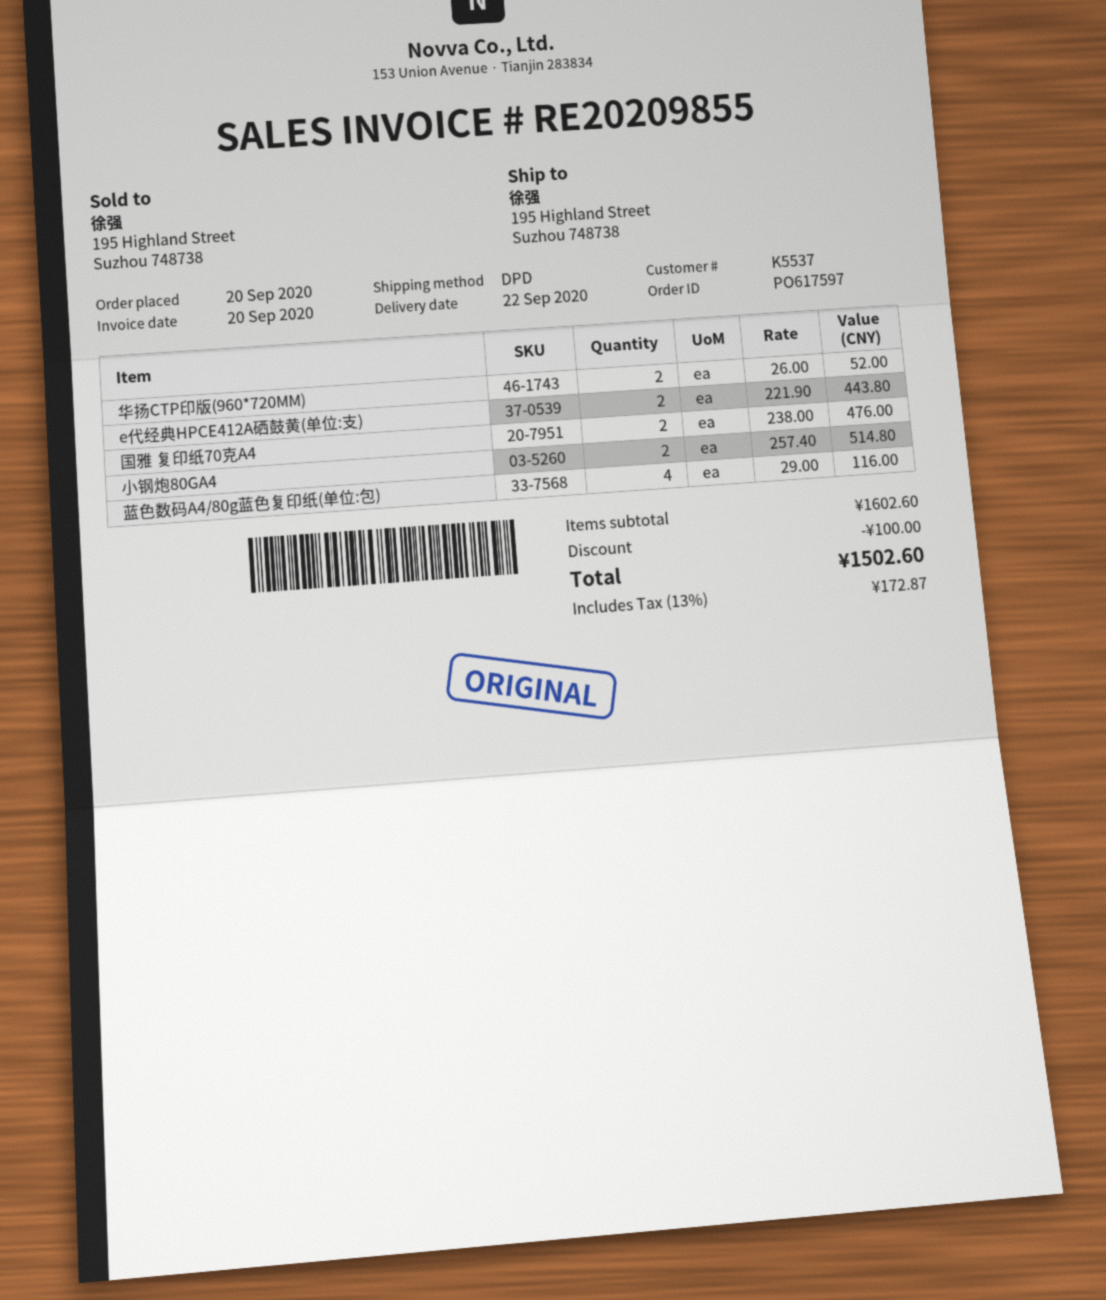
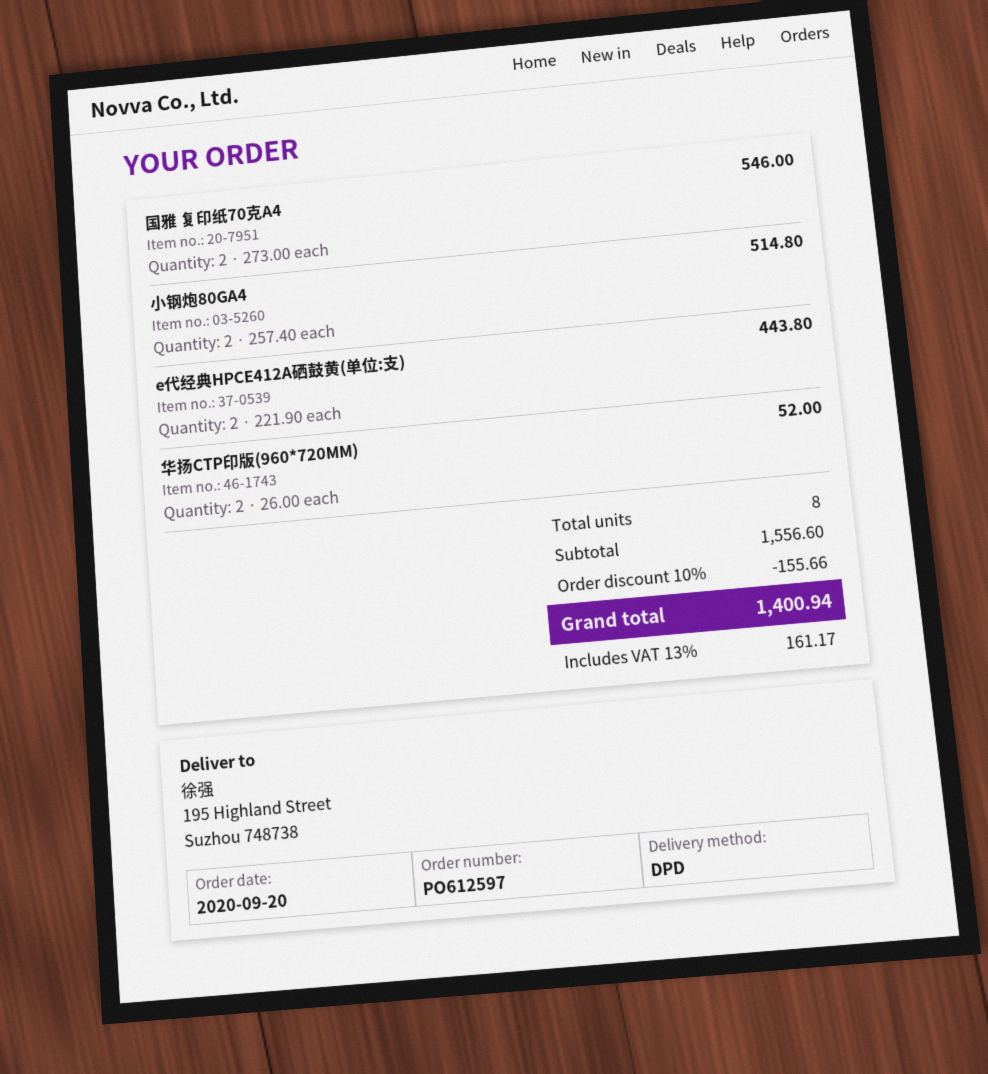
order number: PO617597 -> PO612597
国雅 复印纸70克A4: 2 x 238.00 = 476.00 -> 2 x 273.00 = 546.00
蓝色数码A4/80g蓝色复印纸(单位:包): 4 x 29.00 = 116.00 -> none
subtotal: 1602.60 -> 1556.60
discount: 100.00 -> 155.66
tax: 13% = 172.87 -> 13% = 161.17
total: 1502.60 -> 1400.94

